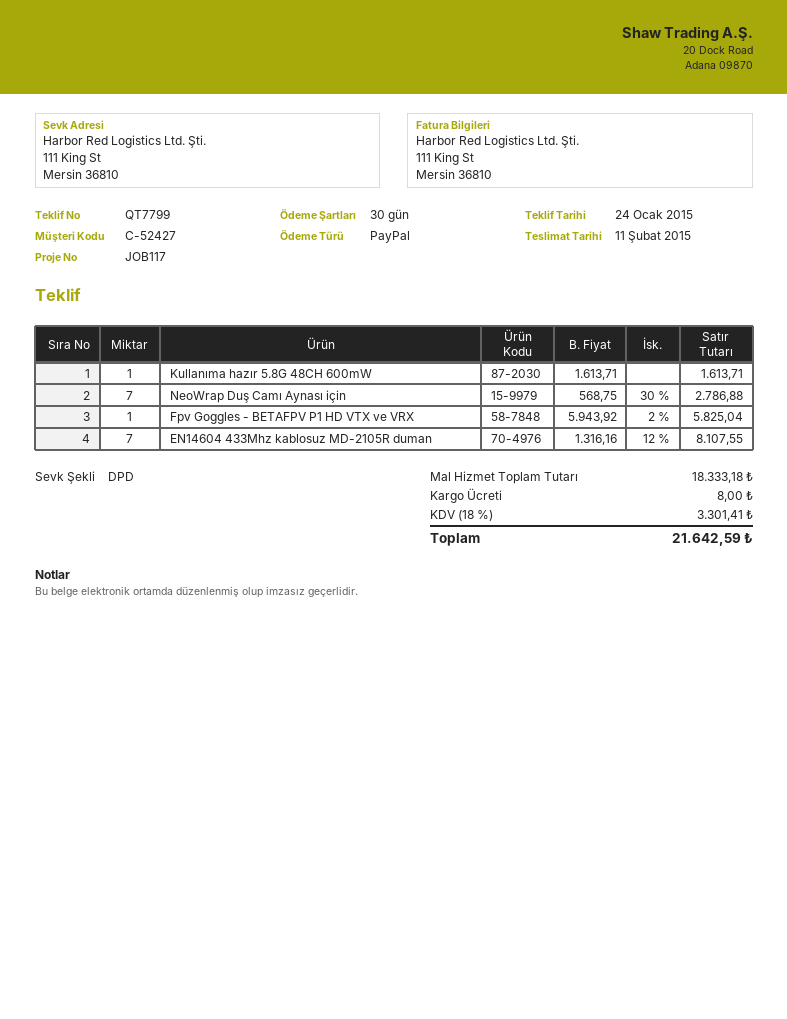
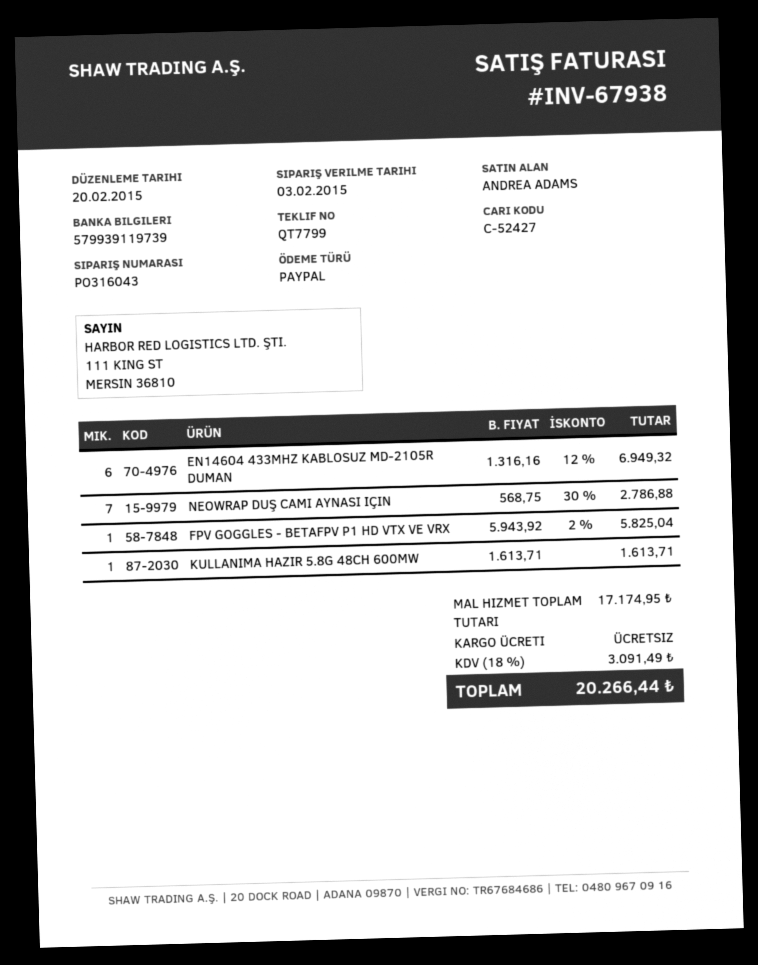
EN14604 433Mhz kablosuz MD-2105R duman: 7 x 1316.16 - 12% = 8107.55 -> 6 x 1316.16 - 12% = 6949.32
subtotal: 18333.18 -> 17174.95
shipping: 8.00 -> 0.00
tax: 18% = 3301.41 -> 18% = 3091.49
total: 21642.59 -> 20266.44

